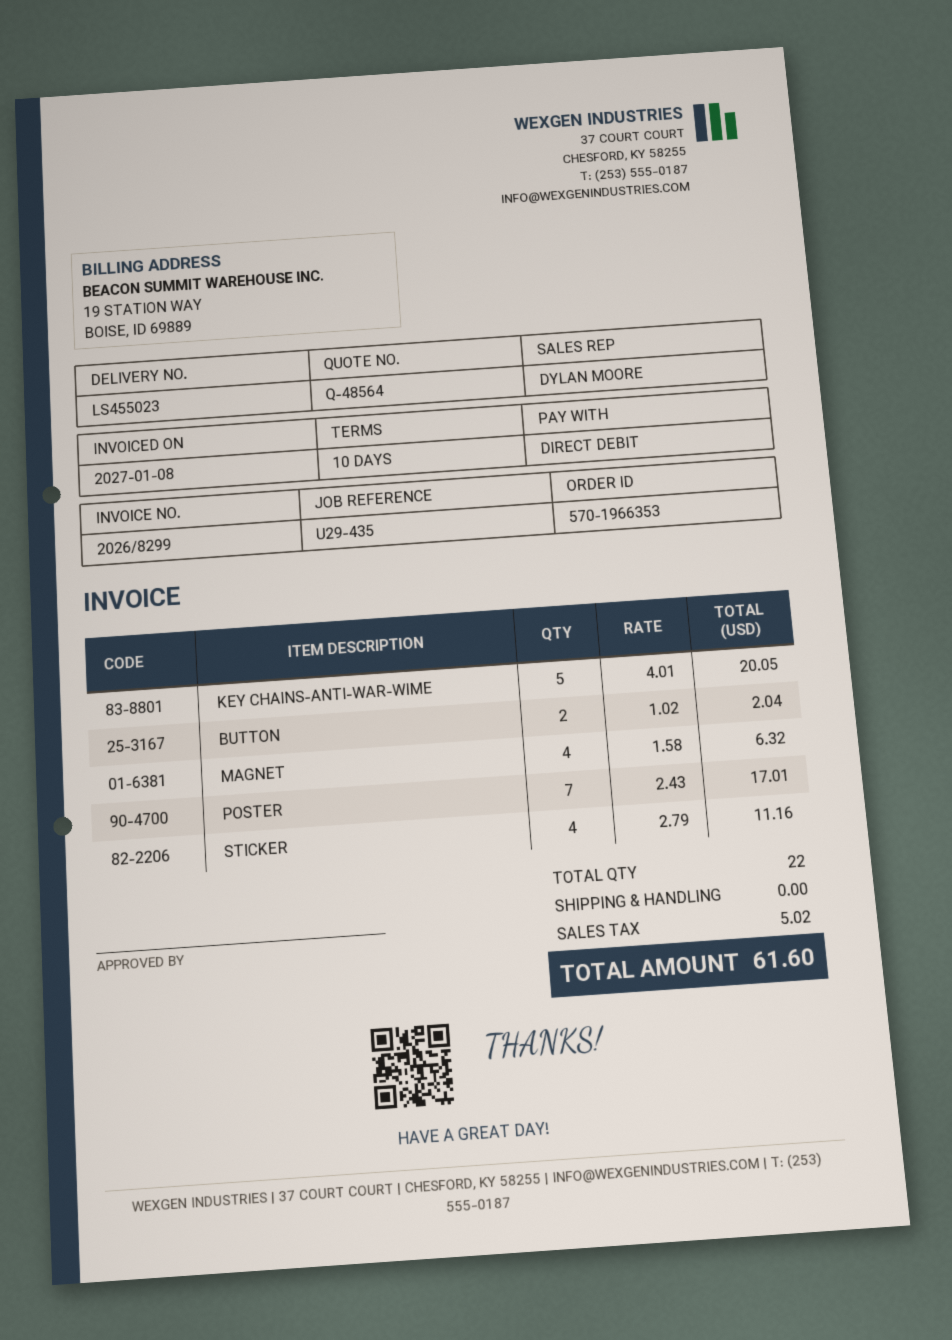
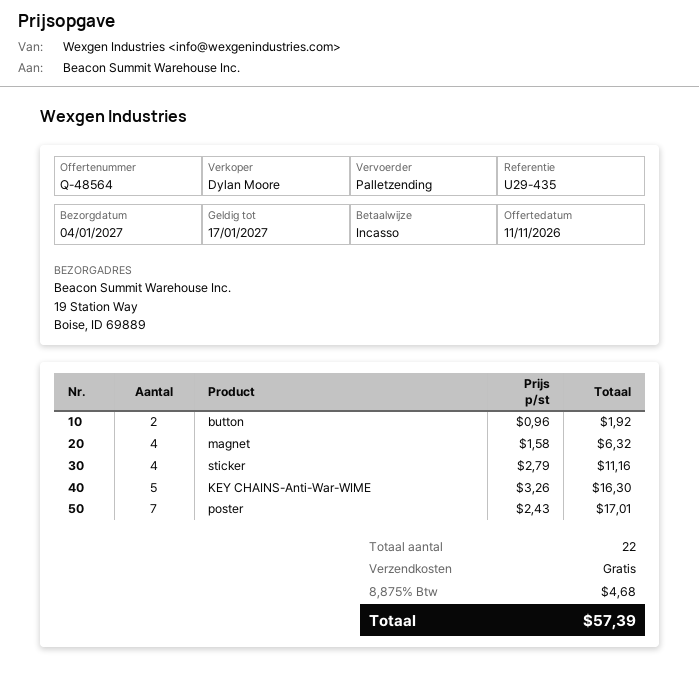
KEY CHAINS-ANTI-WAR-WIME: 5 x 4.01 = 20.05 -> 5 x 3.26 = 16.30
BUTTON: 2 x 1.02 = 2.04 -> 2 x 0.96 = 1.92
tax: 5.02 -> 4.68
total: 61.60 -> 57.39

